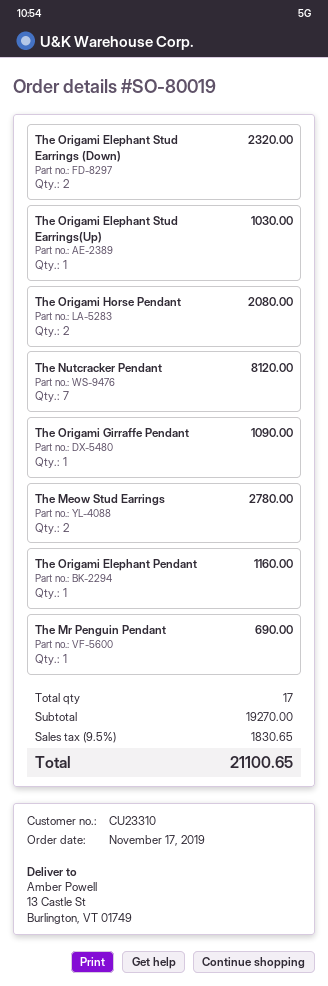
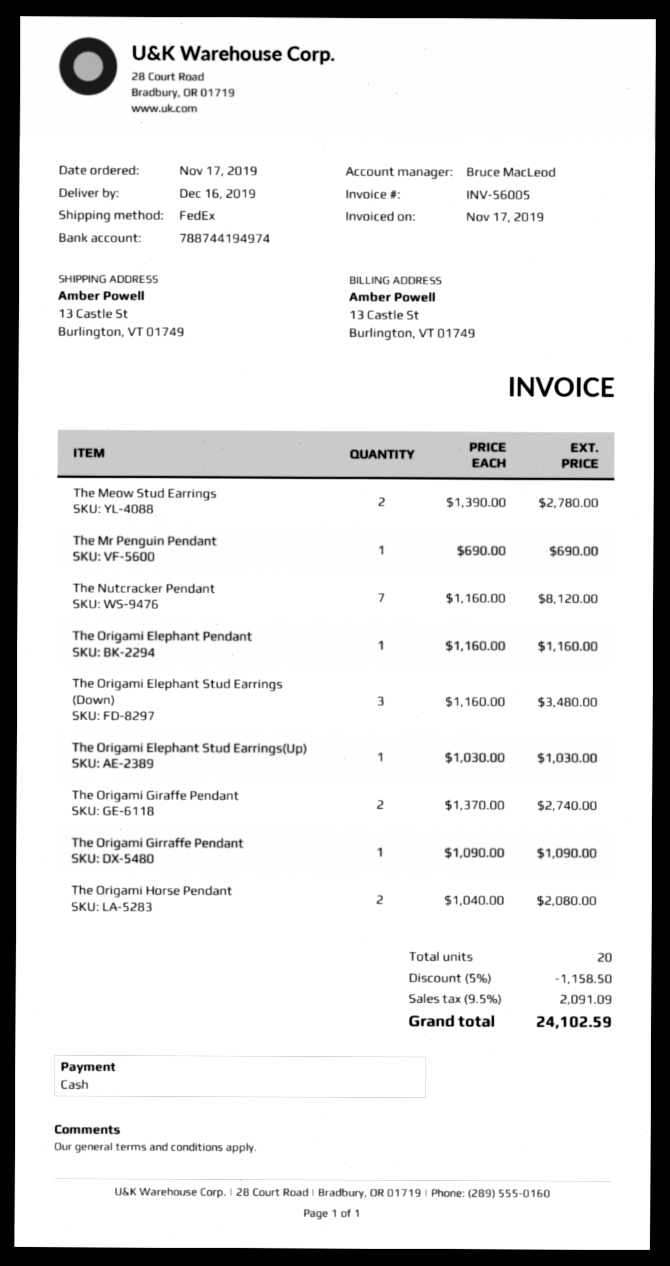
The Origami Elephant Stud Earrings (Down): 2 for 2320.00 -> 3 for 3480.00
The Origami Giraffe Pendant: none -> 2 for 2740.00
total quantity: 17 -> 20
discount: none -> 5% = 1158.50
tax: 9.5% = 1830.65 -> 9.5% = 2091.09
total: 21100.65 -> 24102.59

